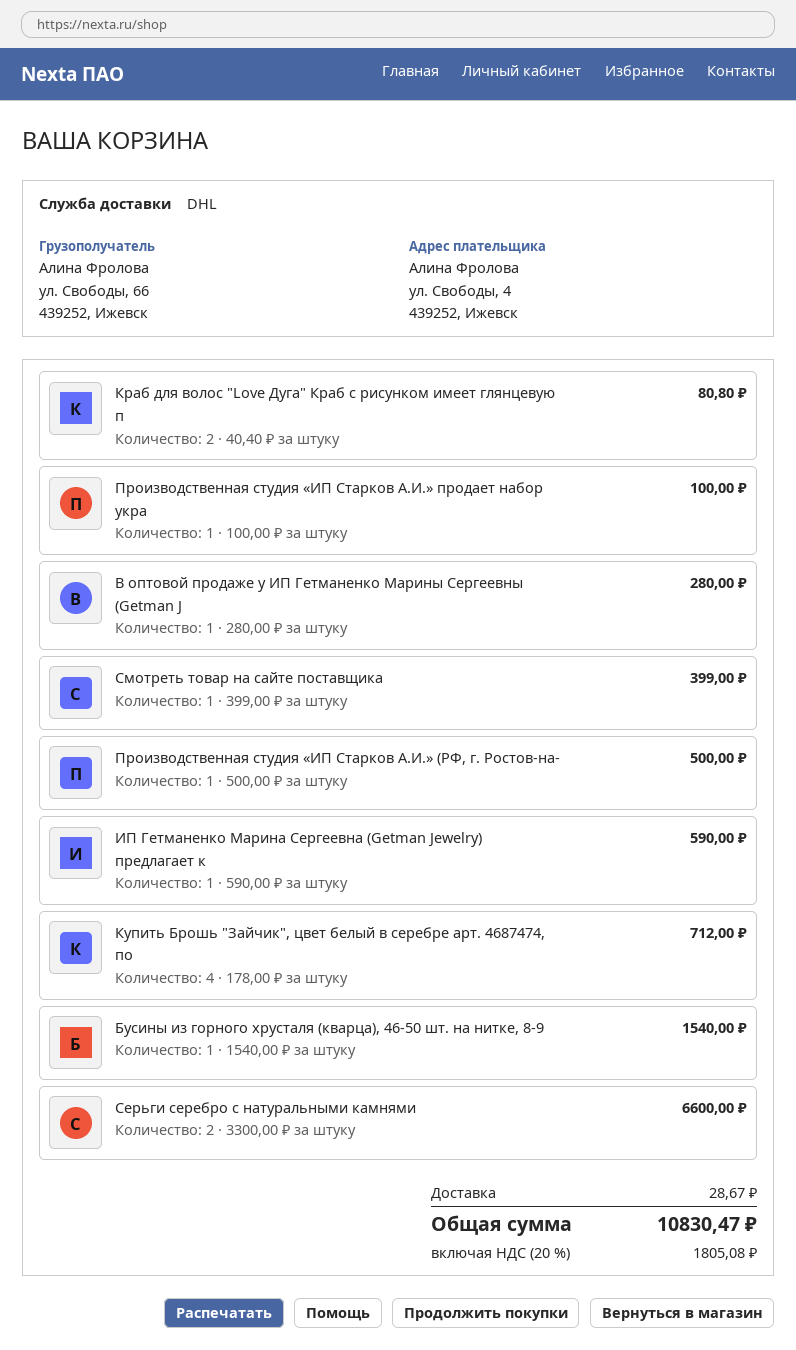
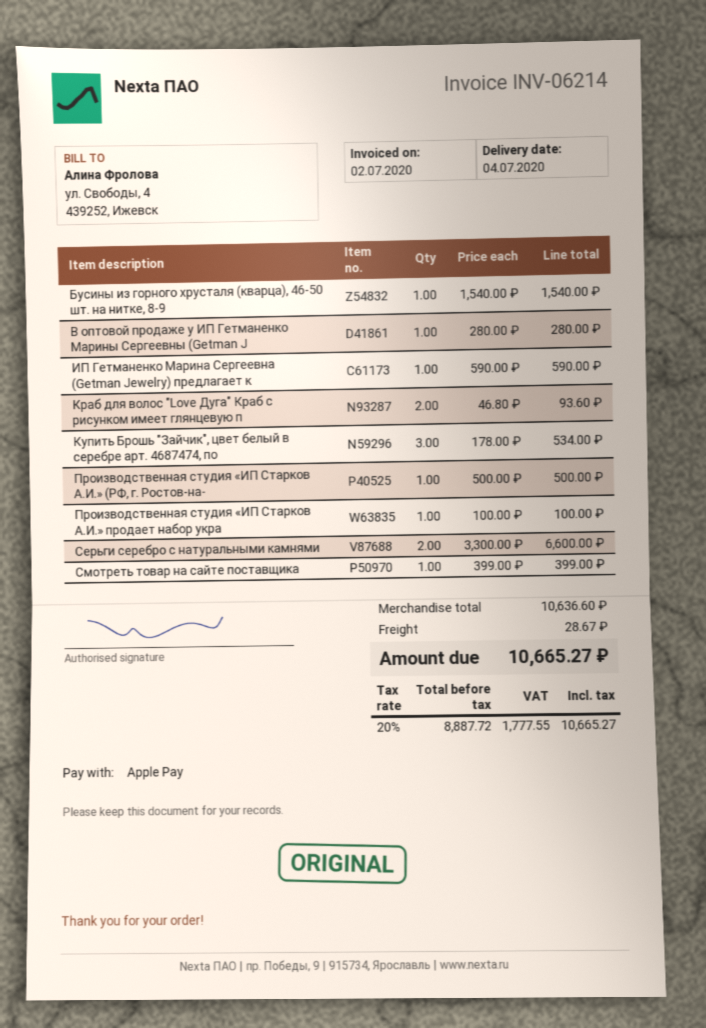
Краб для волос "Love Дуга" Краб с рисунком имеет глянцевую п: 2 x 40.40 = 80.80 -> 2 x 46.80 = 93.60
Купить Брошь "Зайчик", цвет белый в серебре арт. 4687474, по: 4 x 178.00 = 712.00 -> 3 x 178.00 = 534.00
tax: 20% = 1805.08 -> 20% = 1777.55
total: 10830.47 -> 10665.27

